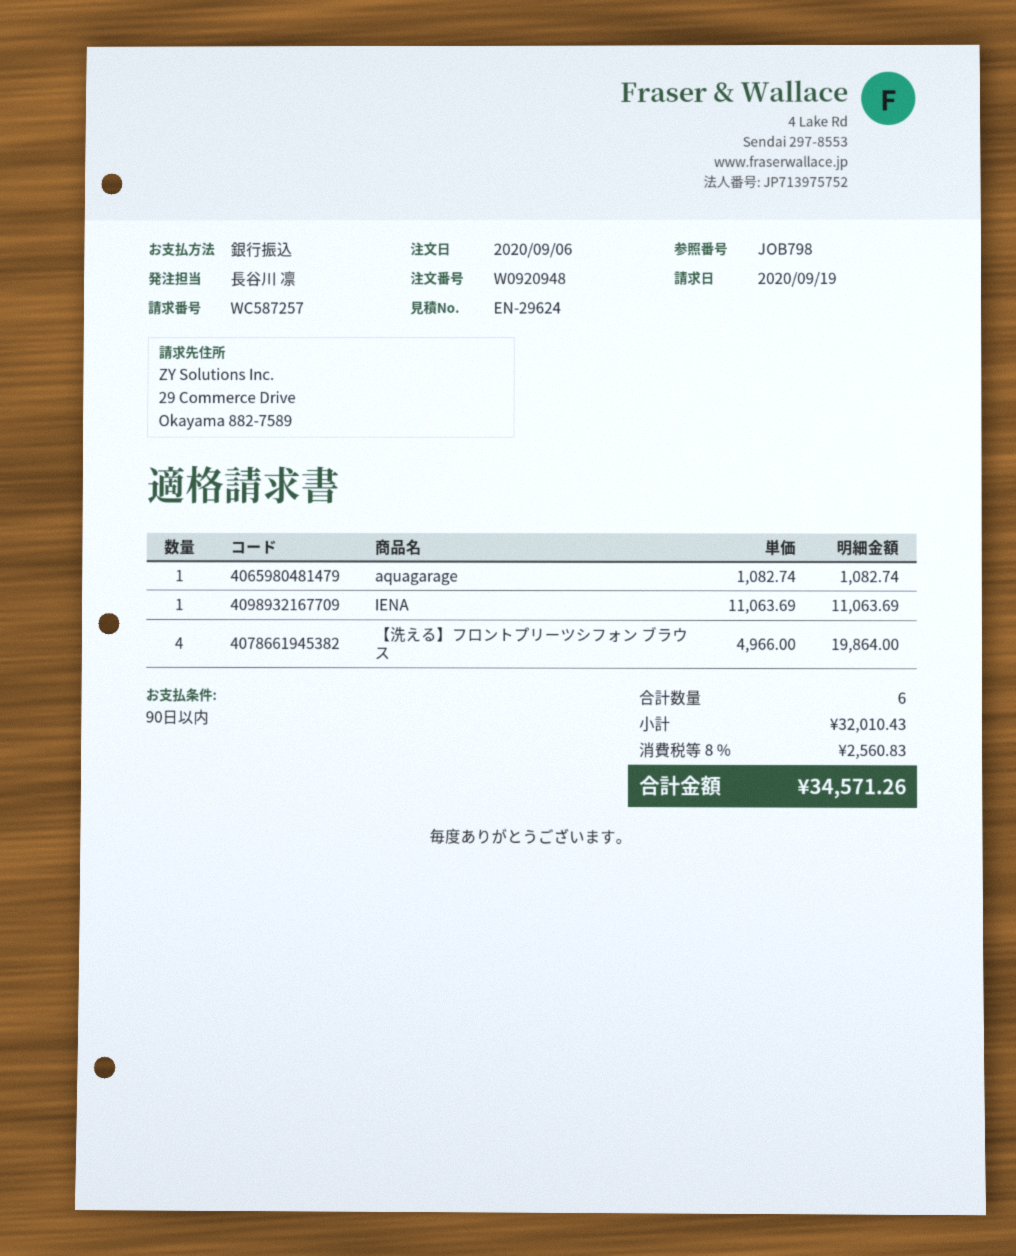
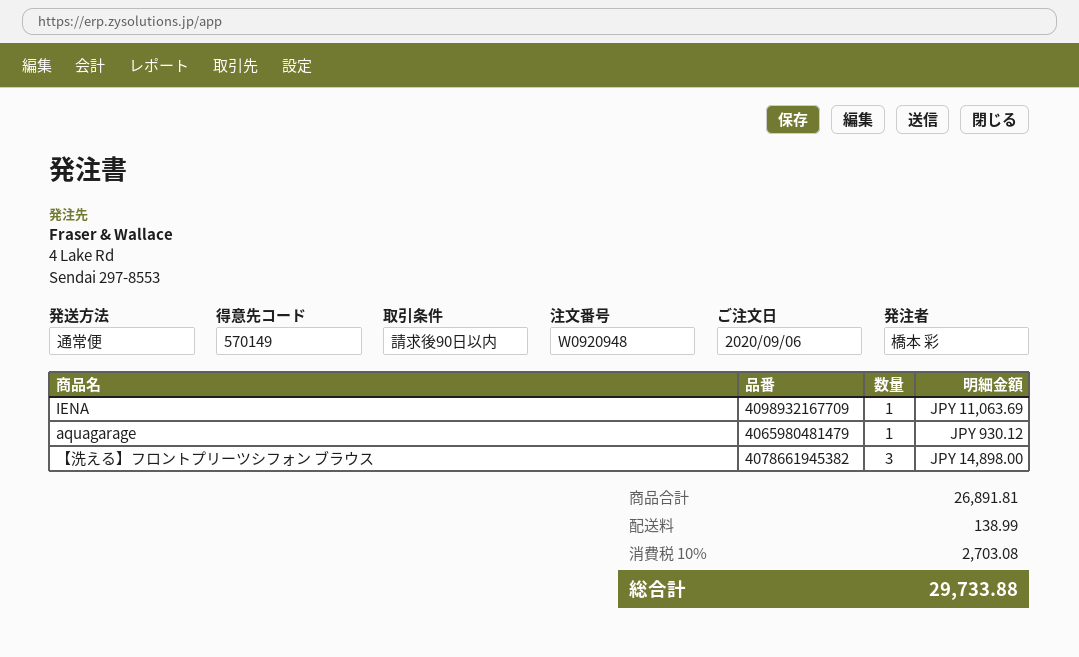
ordered by: 長谷川 凛 -> 橋本 彩
aquagarage: 1 for 1082.74 -> 1 for 930.12
【洗える】フロントプリーツシフォン ブラウス: 4 for 19864.00 -> 3 for 14898.00
subtotal: 32010.43 -> 26891.81
shipping: none -> 138.99
tax: 8% = 2560.83 -> 10% = 2703.08
total: 34571.26 -> 29733.88

